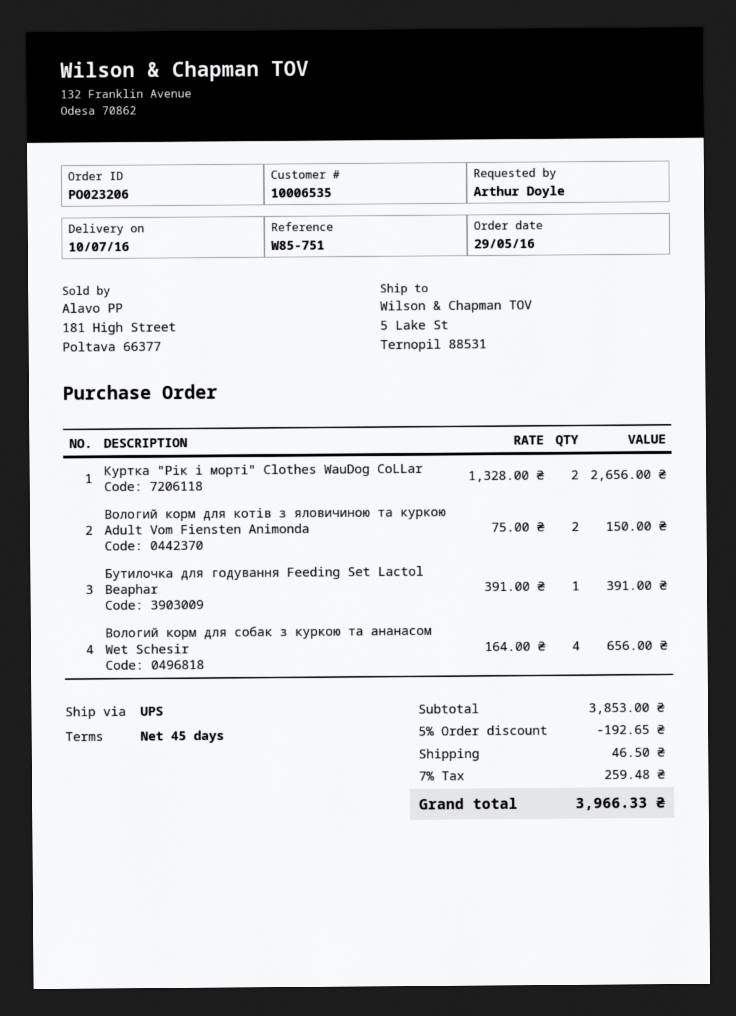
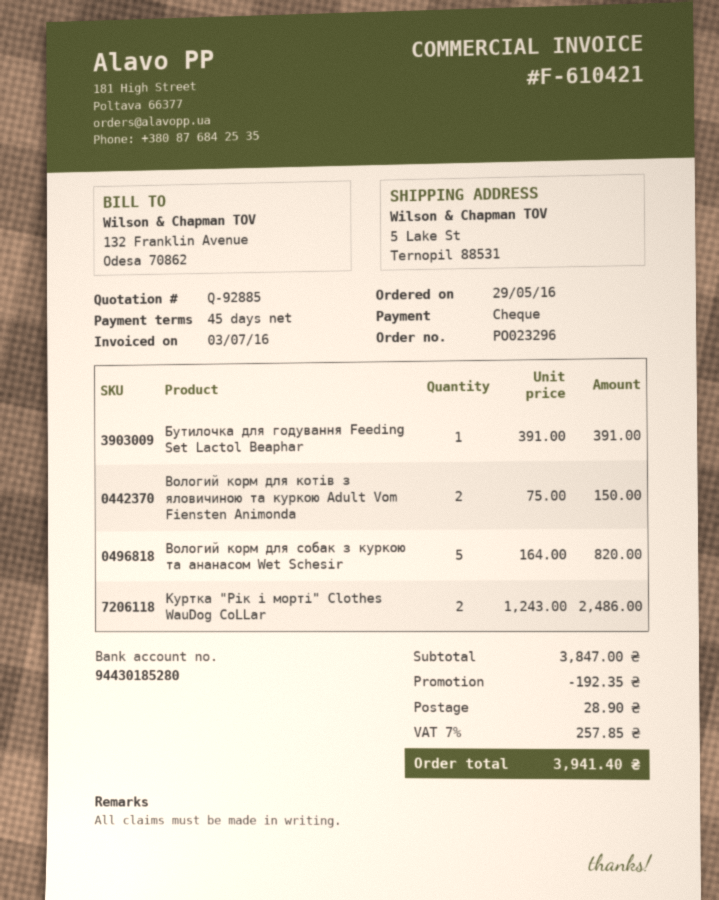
order number: PO023206 -> PO023296
Куртка "Рік і морті" Clothes WauDog CoLLar: 2 x 1328.00 = 2656.00 -> 2 x 1243.00 = 2486.00
Вологий корм для собак з куркою та ананасом Wet Schesir: 4 x 164.00 = 656.00 -> 5 x 164.00 = 820.00
subtotal: 3853.00 -> 3847.00
discount: 192.65 -> 192.35
shipping: 46.50 -> 28.90
tax: 7% = 259.48 -> 7% = 257.85
total: 3966.33 -> 3941.40

